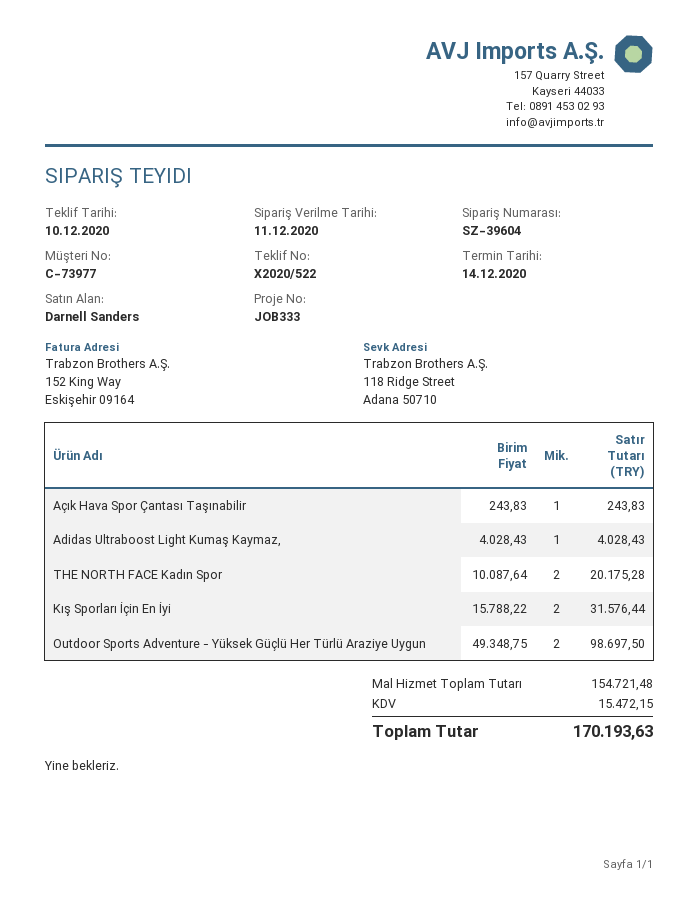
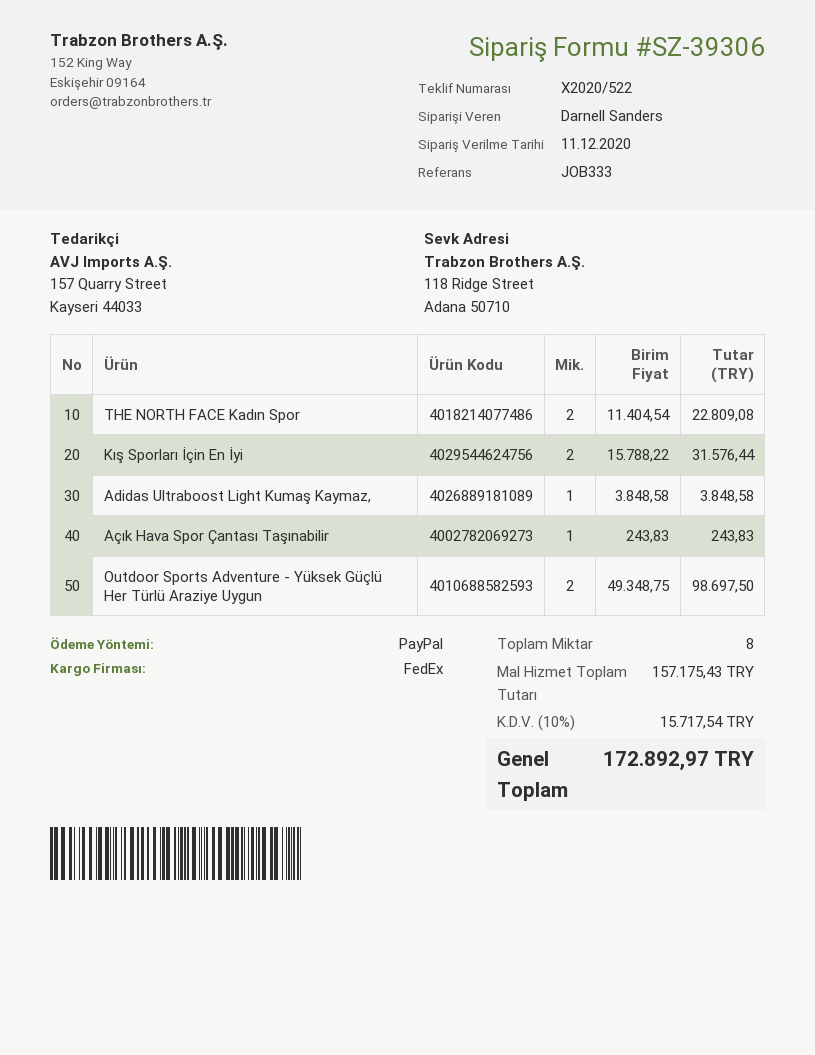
order number: SZ-39604 -> SZ-39306
Adidas Ultraboost Light Kumaş Kaymaz,: 1 x 4028.43 = 4028.43 -> 1 x 3848.58 = 3848.58
THE NORTH FACE Kadın Spor: 2 x 10087.64 = 20175.28 -> 2 x 11404.54 = 22809.08
subtotal: 154721.48 -> 157175.43
tax: 15472.15 -> 15717.54
total: 170193.63 -> 172892.97

